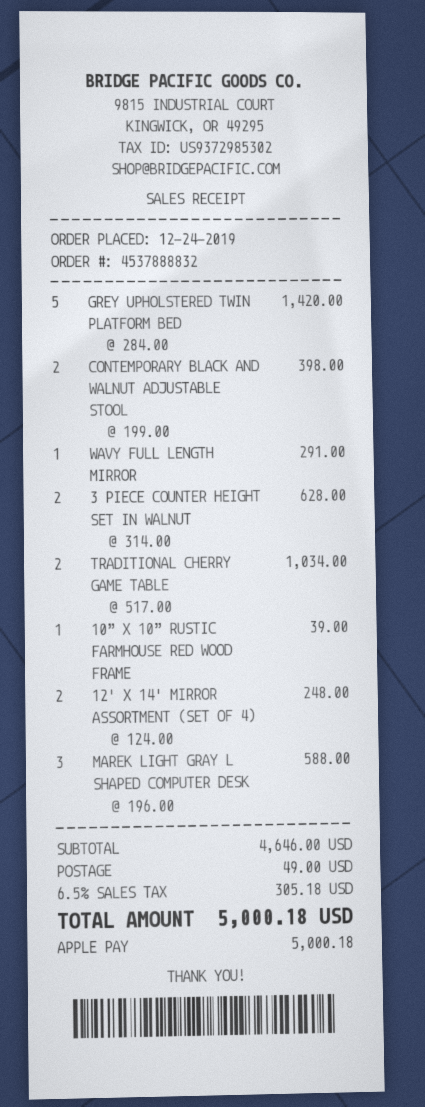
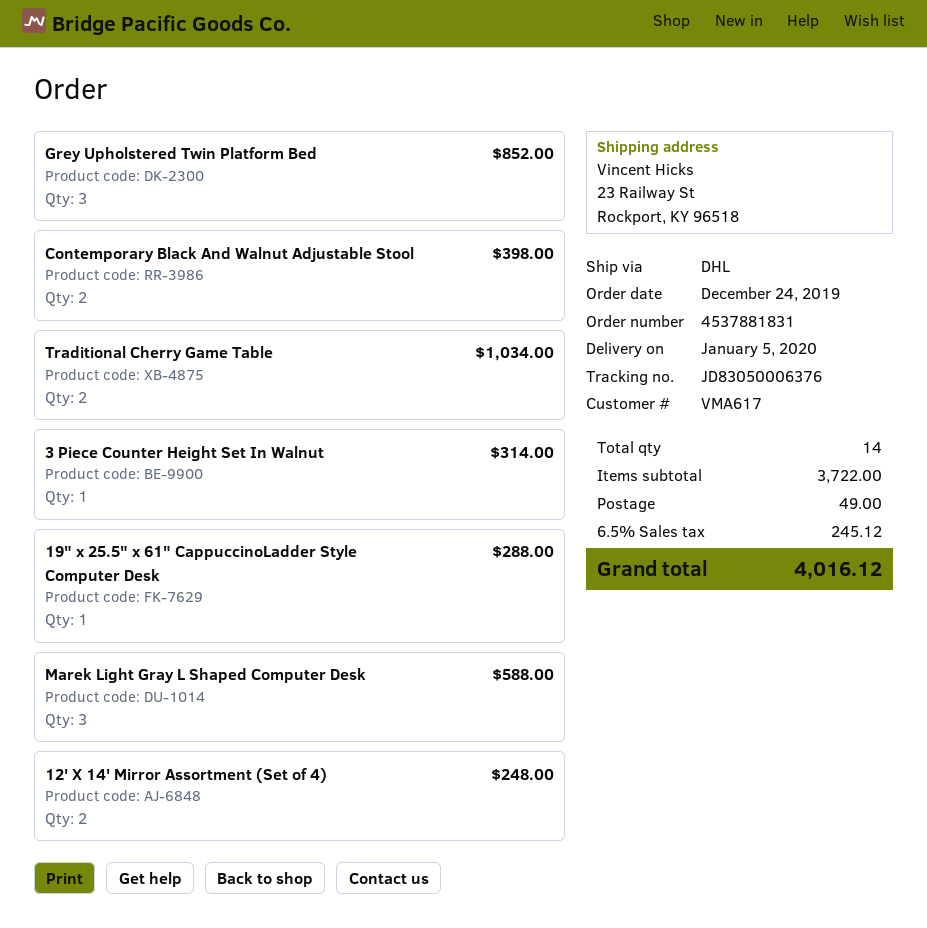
order number: 4537888832 -> 4537881831
GREY UPHOLSTERED TWIN PLATFORM BED: 5 for 1420.00 -> 3 for 852.00
WAVY FULL LENGTH MIRROR: 1 for 291.00 -> none
3 PIECE COUNTER HEIGHT SET IN WALNUT: 2 for 628.00 -> 1 for 314.00
10” X 10” RUSTIC FARMHOUSE RED WOOD FRAME: 1 for 39.00 -> none
19" x 25.5" x 61" CappuccinoLadder Style Computer Desk: none -> 1 for 288.00
subtotal: 4646.00 -> 3722.00
tax: 6.5% = 305.18 -> 6.5% = 245.12
total: 5000.18 -> 4016.12

